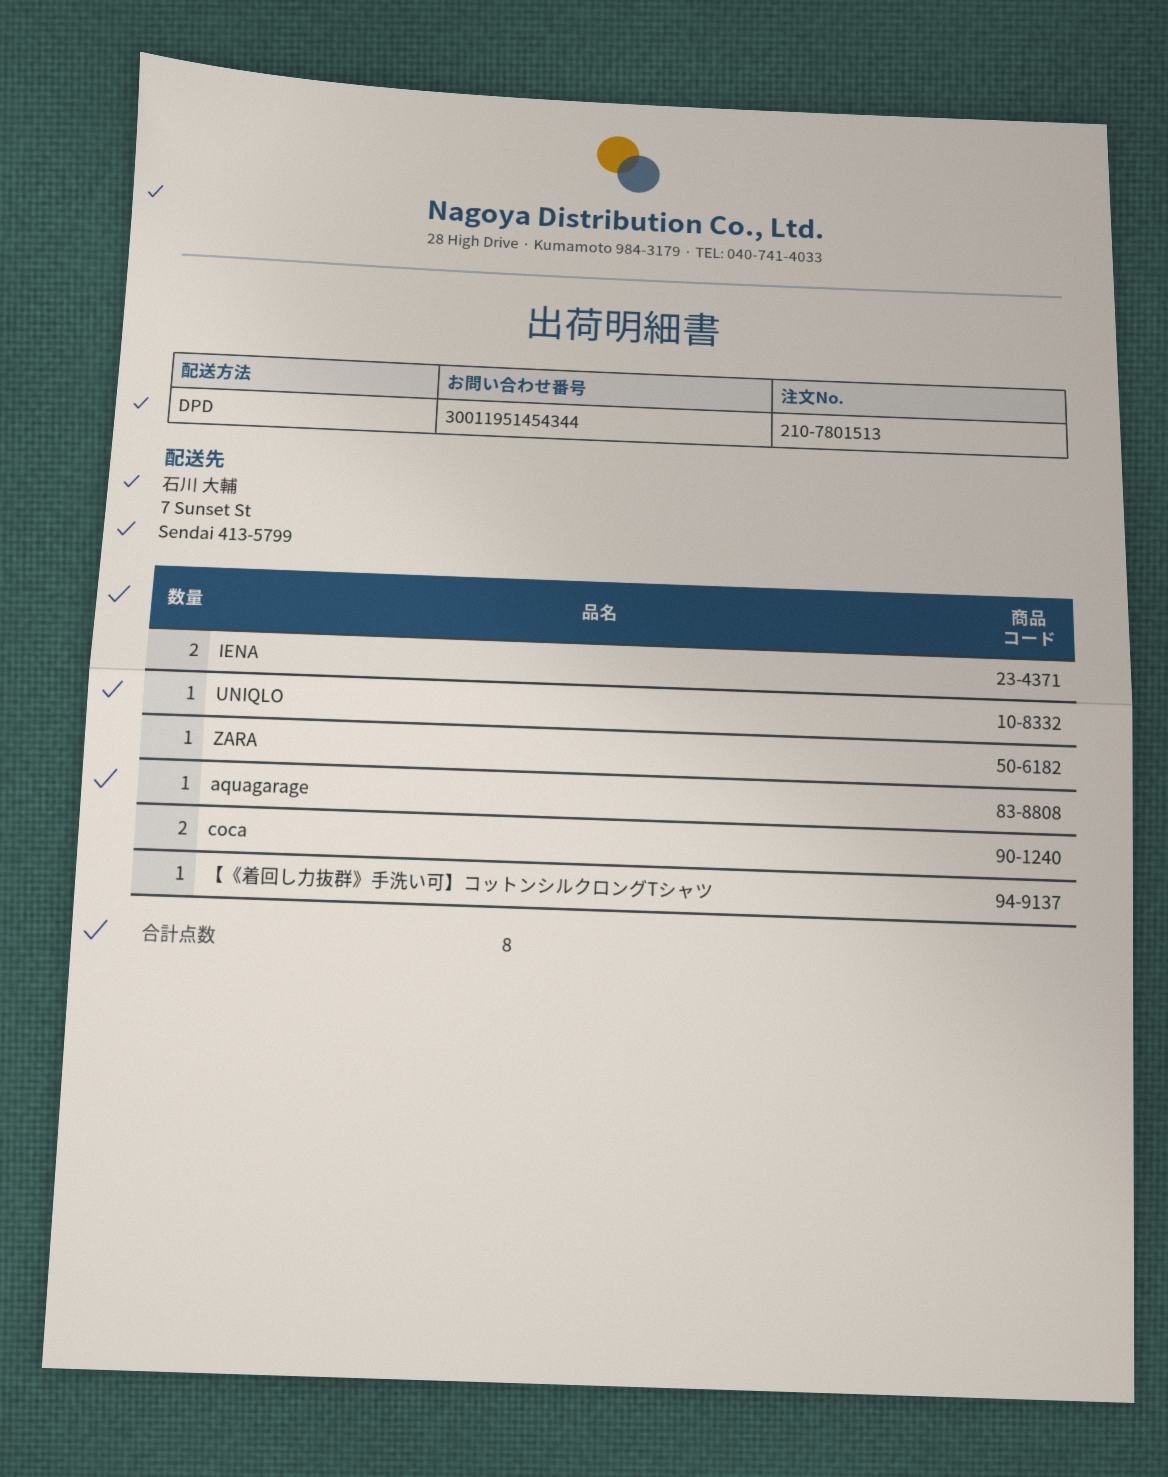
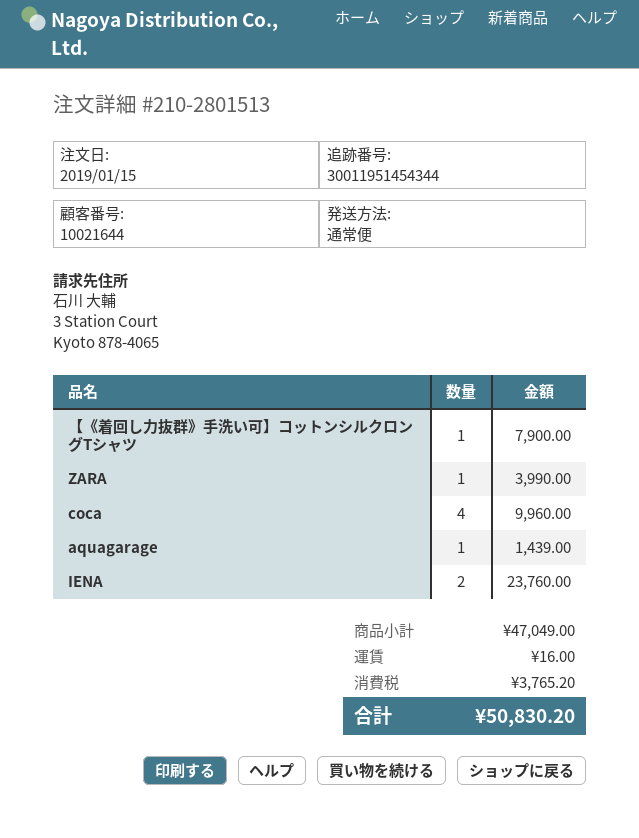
order number: 210-7801513 -> 210-2801513
shipping method: DPD -> standard
UNIQLO: 1 -> none
coca: 2 -> 4

